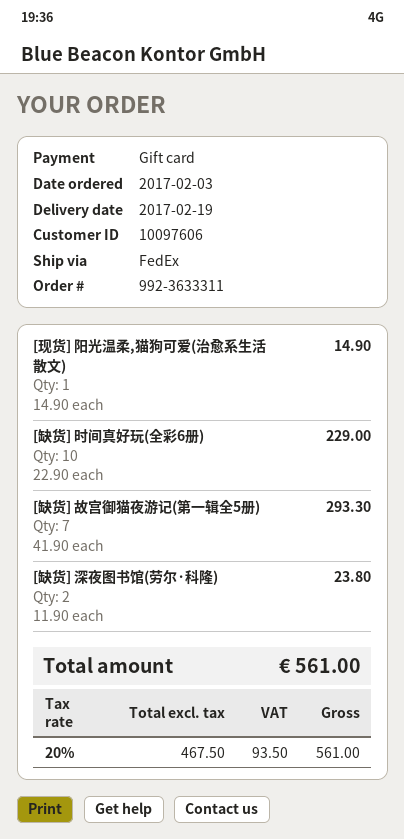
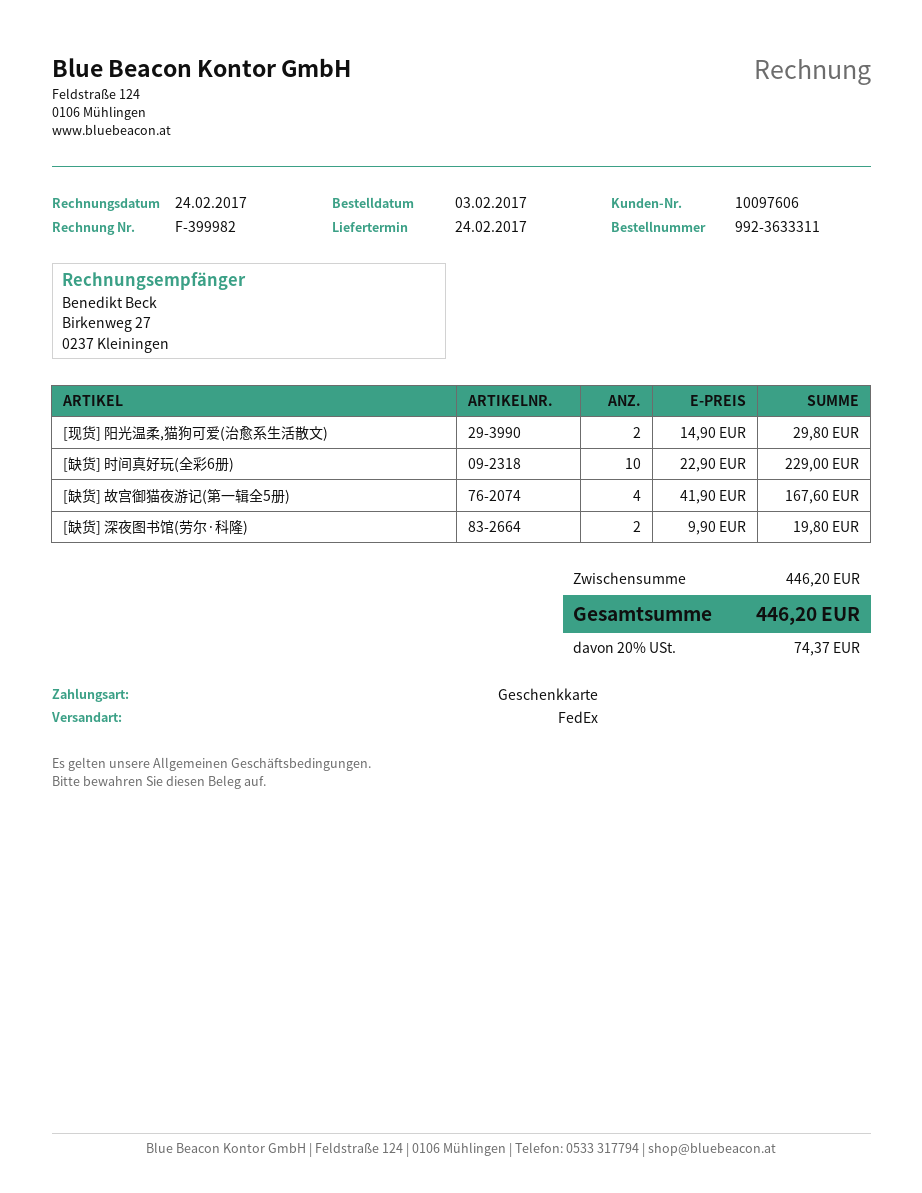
delivery date: 2017-02-19 -> 2017-02-24
[现货] 阳光温柔,猫狗可爱(治愈系生活散文): 1 x 14.90 = 14.90 -> 2 x 14.90 = 29.80
[缺货] 故宫御猫夜游记(第一辑全5册): 7 x 41.90 = 293.30 -> 4 x 41.90 = 167.60
[缺货] 深夜图书馆(劳尔·科隆): 2 x 11.90 = 23.80 -> 2 x 9.90 = 19.80
tax: 20% = 93.50 -> 20% = 74.37
total: 561.00 -> 446.20

